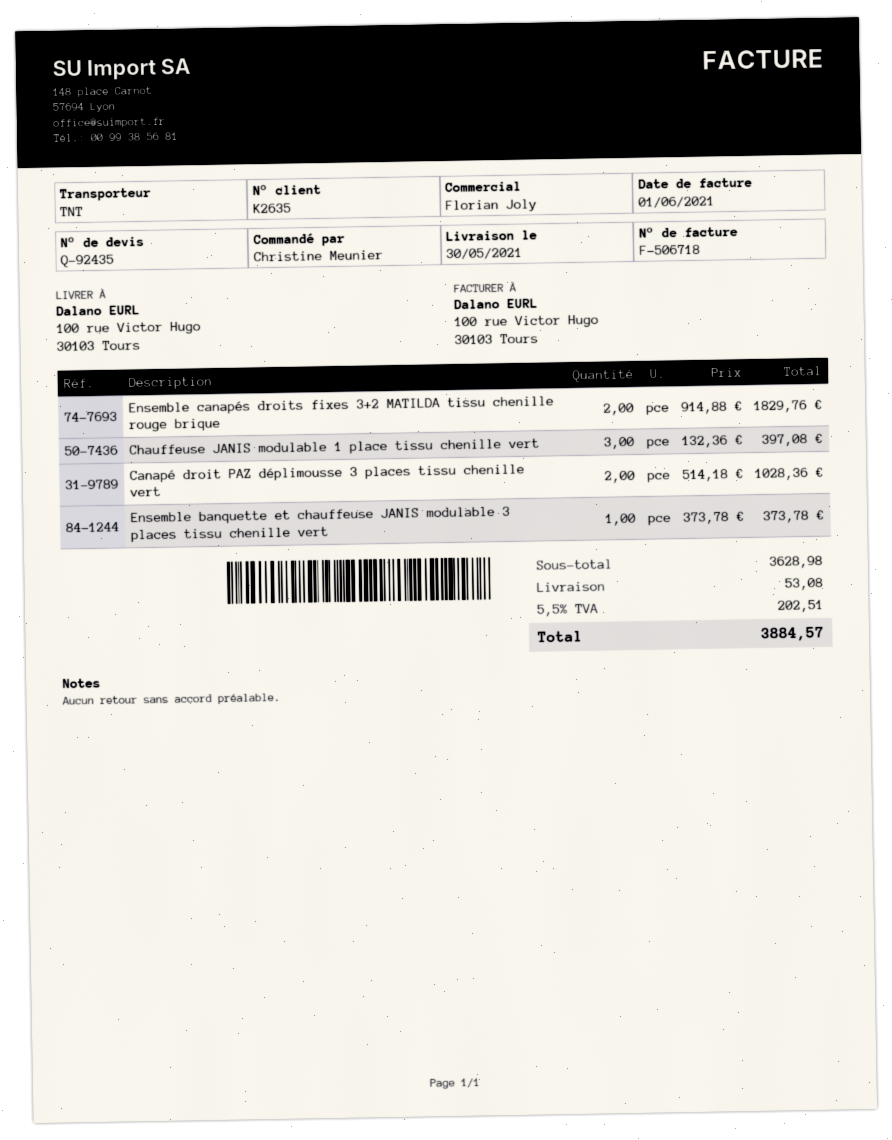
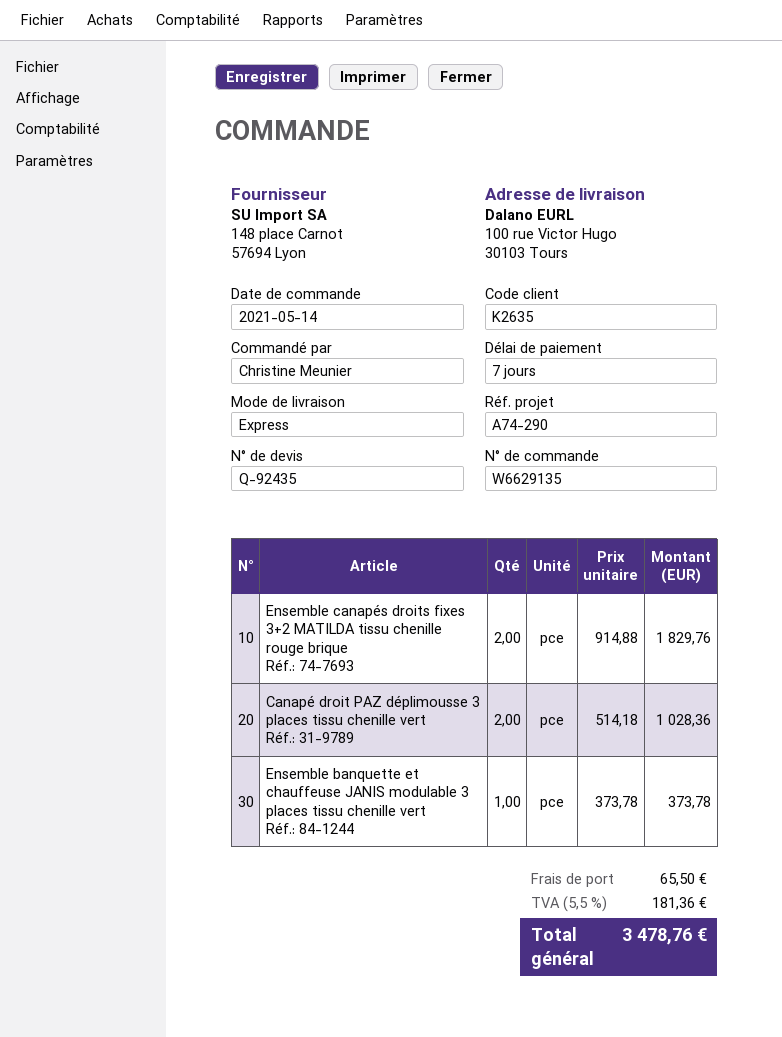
shipping method: TNT -> express
Chauffeuse JANIS modulable 1 place tissu chenille vert: 3 x 132.36 = 397.08 -> none
shipping: 53.08 -> 65.50
tax: 5.5% = 202.51 -> 5.5% = 181.36
total: 3884.57 -> 3478.76

